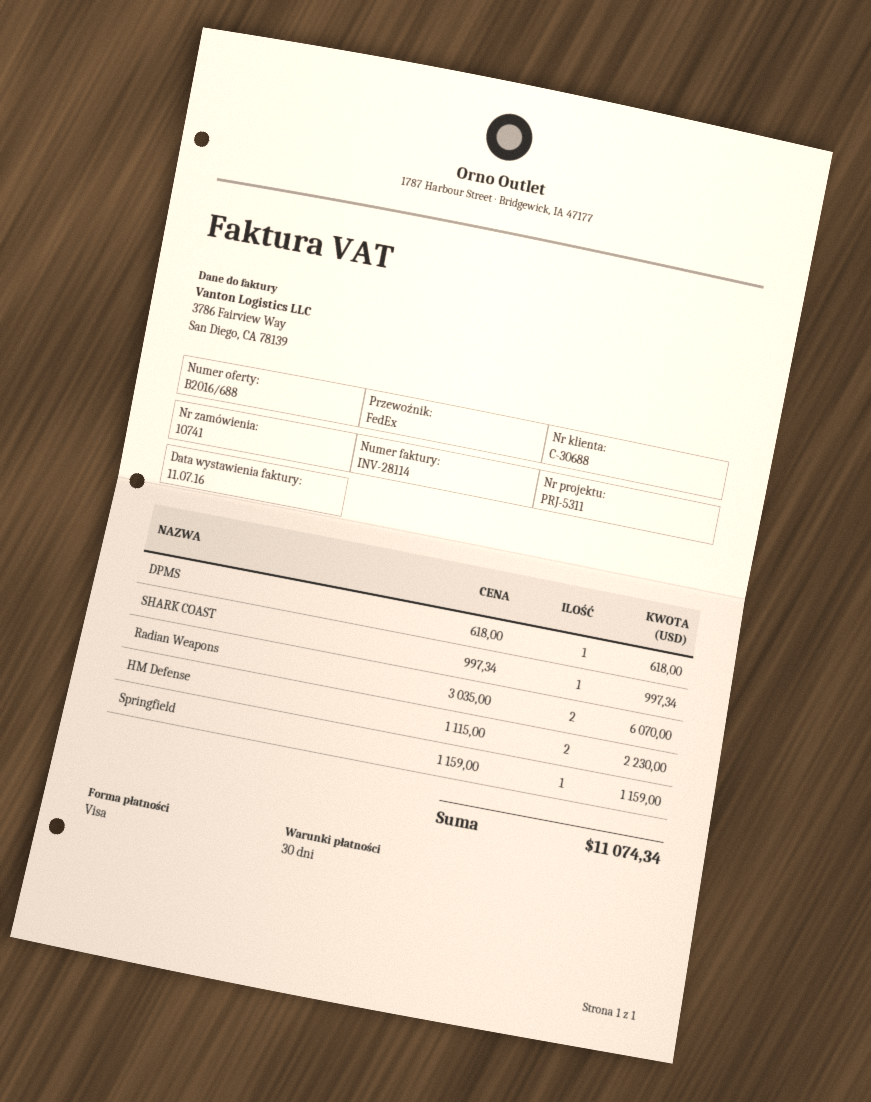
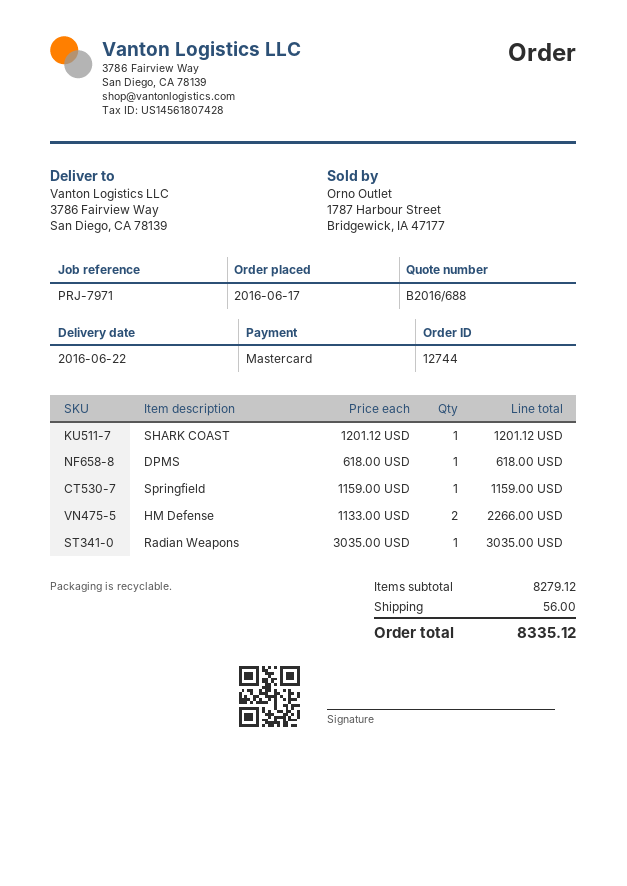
order number: 10741 -> 12744
reference: PRJ-5311 -> PRJ-7971
payment method: Visa -> Mastercard
SHARK COAST: 1 x 997.34 = 997.34 -> 1 x 1201.12 = 1201.12
Radian Weapons: 2 x 3035.00 = 6070.00 -> 1 x 3035.00 = 3035.00
HM Defense: 2 x 1115.00 = 2230.00 -> 2 x 1133.00 = 2266.00
shipping: none -> 56.00
total: 11074.34 -> 8335.12

